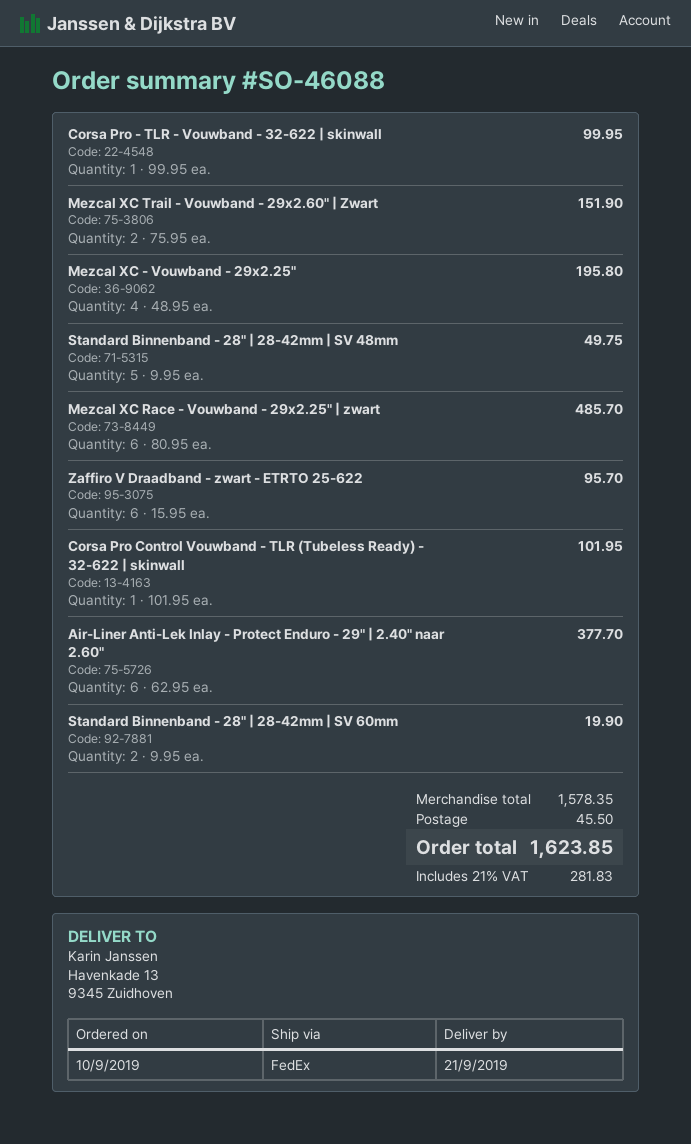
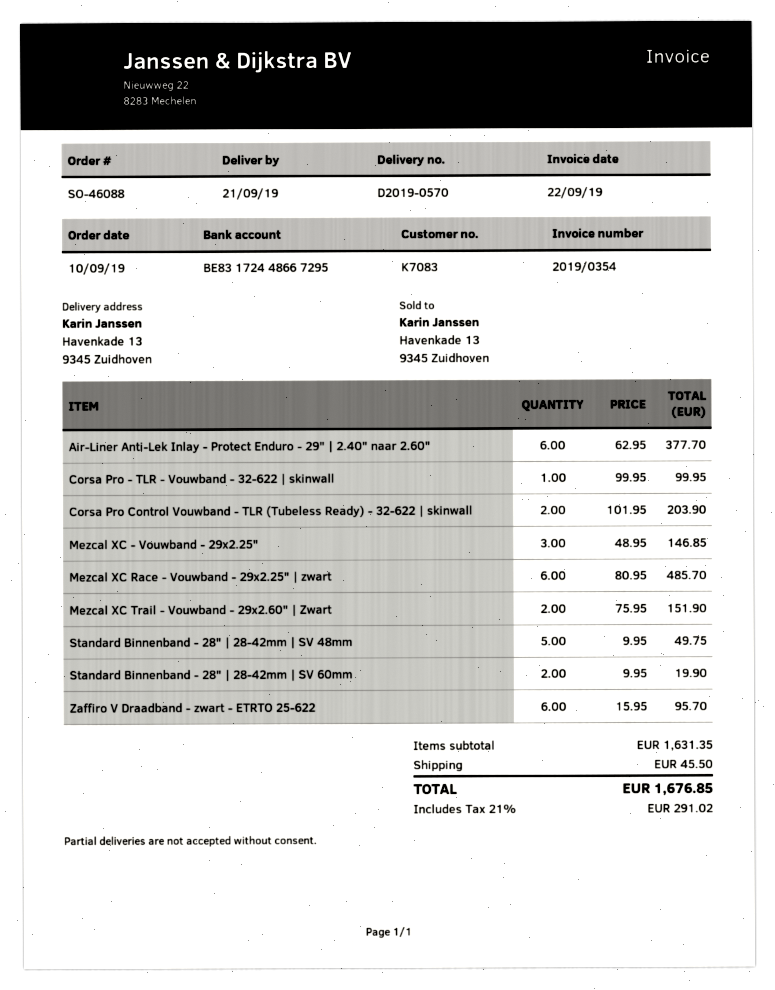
Mezcal XC - Vouwband - 29x2.25": 4 x 48.95 = 195.80 -> 3 x 48.95 = 146.85
Corsa Pro Control Vouwband - TLR (Tubeless Ready) - 32-622 | skinwall: 1 x 101.95 = 101.95 -> 2 x 101.95 = 203.90
subtotal: 1578.35 -> 1631.35
tax: 21% = 281.83 -> 21% = 291.02
total: 1623.85 -> 1676.85

